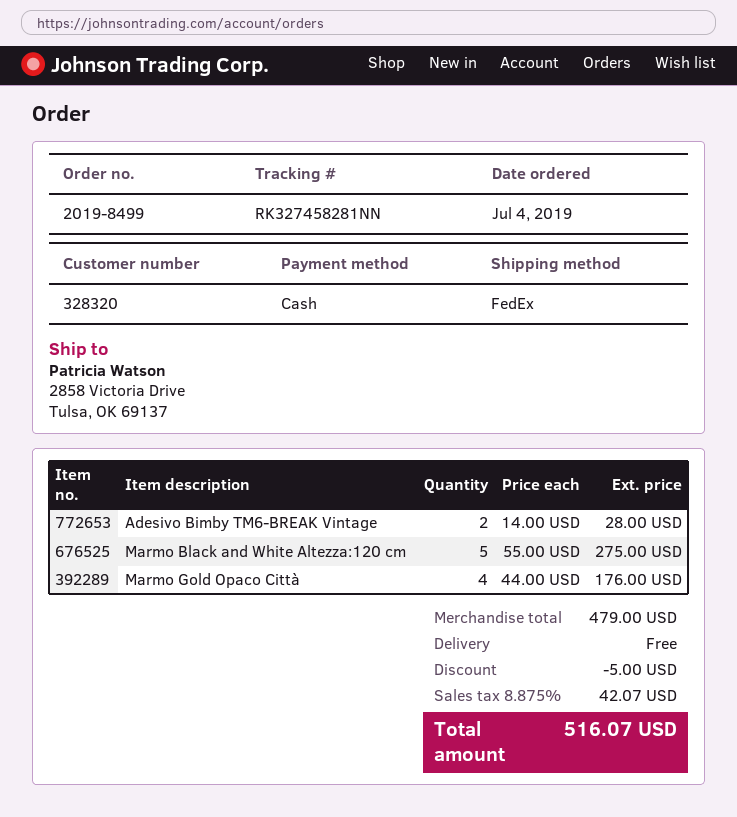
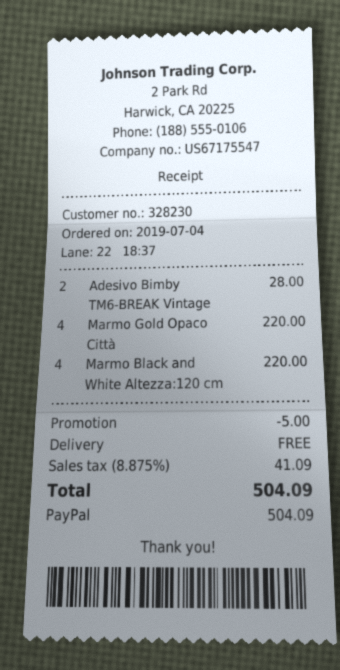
customer number: 328320 -> 328230
payment method: cash -> PayPal
Marmo Black and White Altezza:120 cm: 5 for 275.00 -> 4 for 220.00
Marmo Gold Opaco Città: 4 for 176.00 -> 4 for 220.00
tax: 8.875% = 42.07 -> 8.875% = 41.09
total: 516.07 -> 504.09

